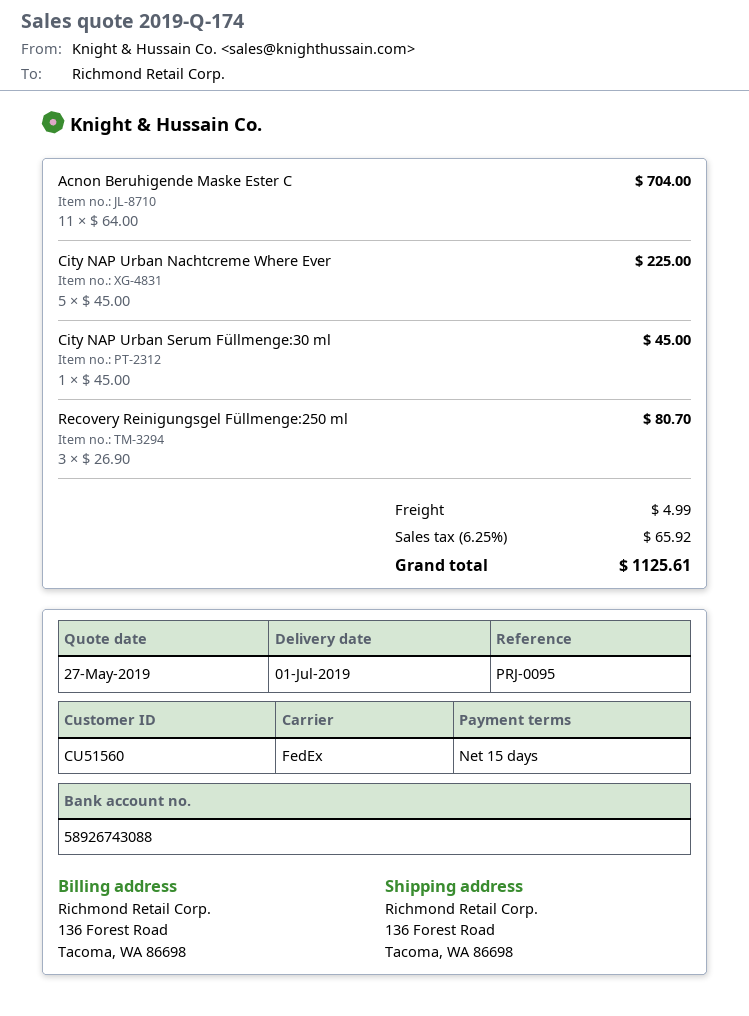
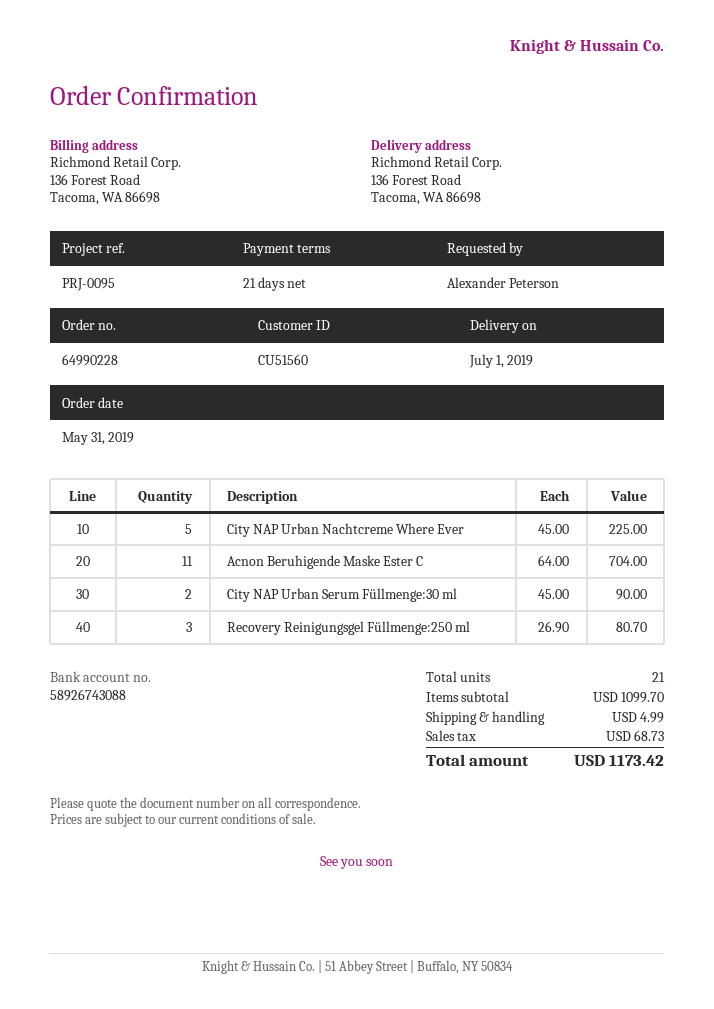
payment terms: 15 days -> 21 days
City NAP Urban Serum Füllmenge:30 ml: 1 x 45.00 = 45.00 -> 2 x 45.00 = 90.00
tax: 65.92 -> 68.73
total: 1125.61 -> 1173.42

